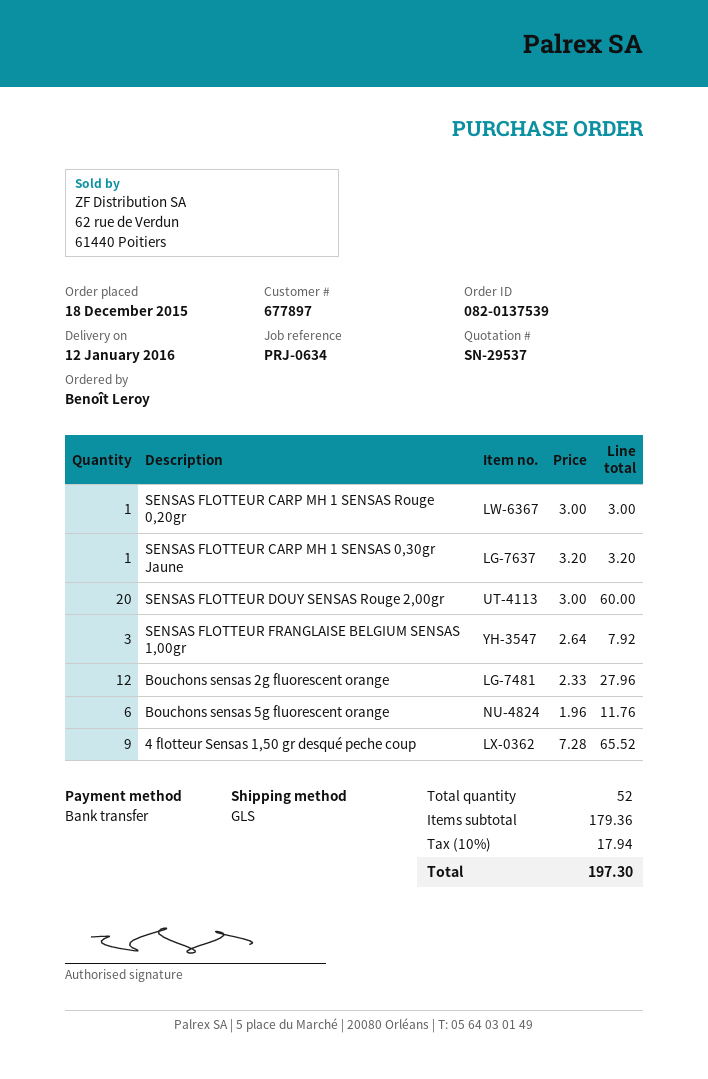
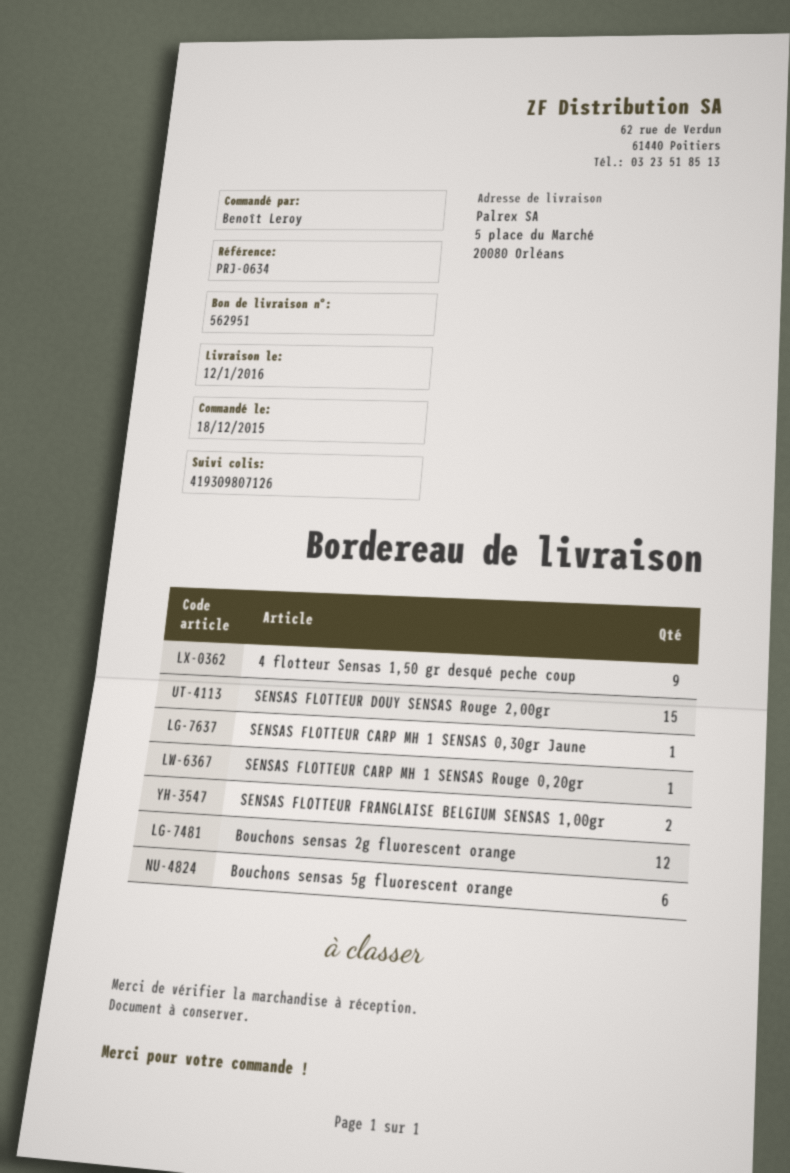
SENSAS FLOTTEUR DOUY SENSAS Rouge 2,00gr: 20 -> 15
SENSAS FLOTTEUR FRANGLAISE BELGIUM SENSAS 1,00gr: 3 -> 2

